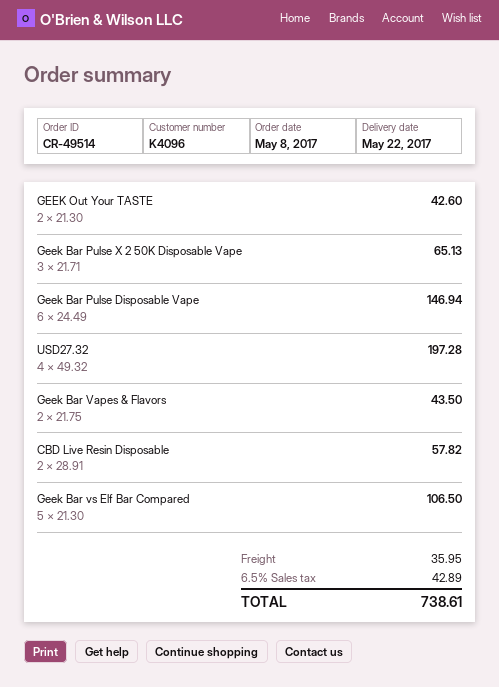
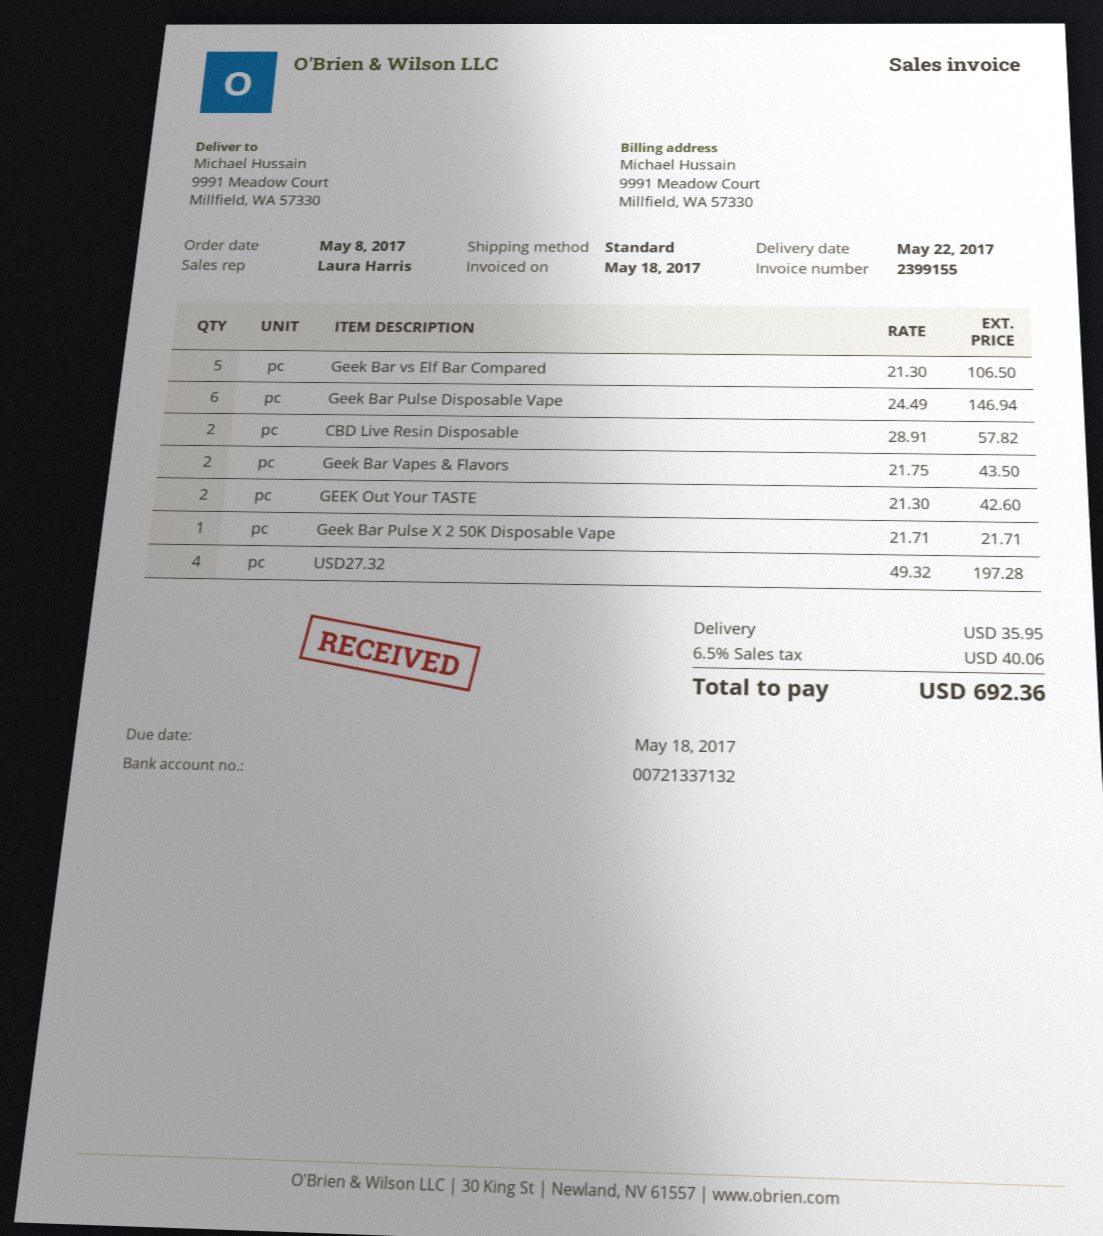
Geek Bar Pulse X 2 50K Disposable Vape: 3 x 21.71 = 65.13 -> 1 x 21.71 = 21.71
tax: 6.5% = 42.89 -> 6.5% = 40.06
total: 738.61 -> 692.36

